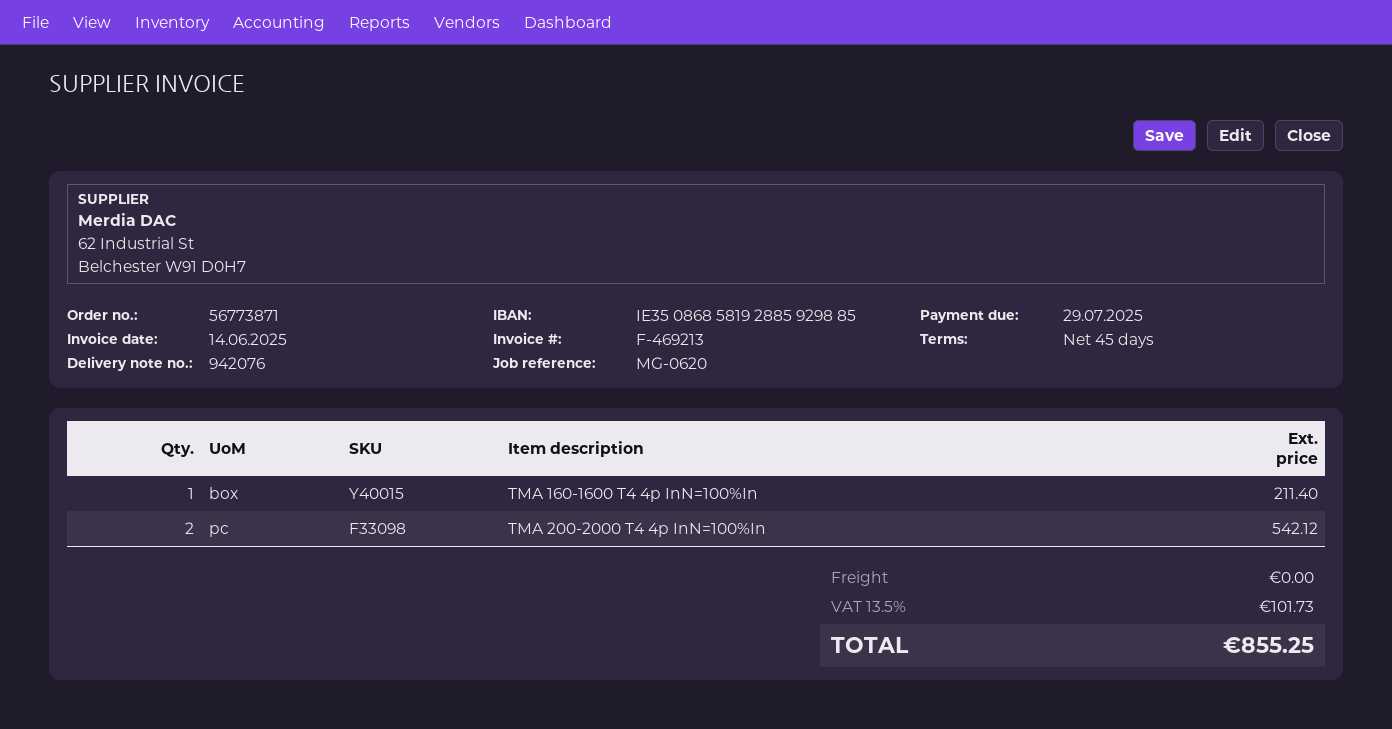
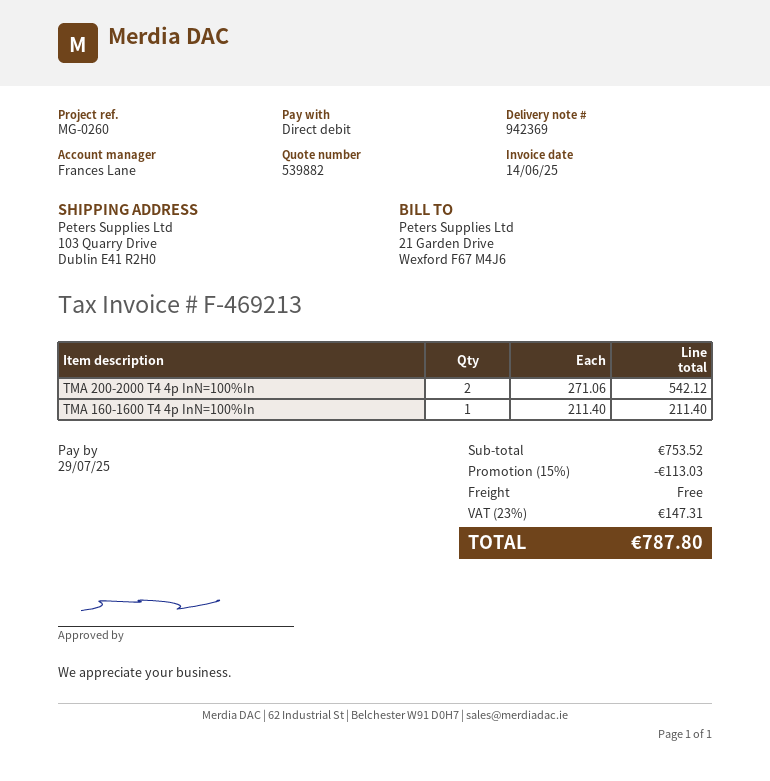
delivery note number: 942076 -> 942369
reference: MG-0620 -> MG-0260
discount: none -> 15% = 113.03
tax: 13.5% = 101.73 -> 23% = 147.31
total: 855.25 -> 787.80

